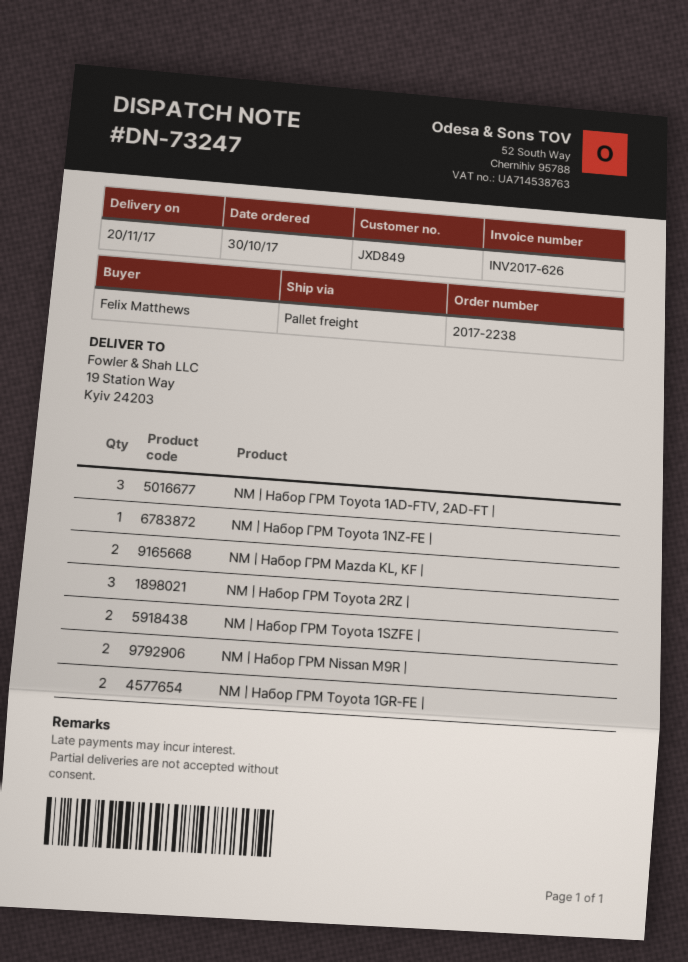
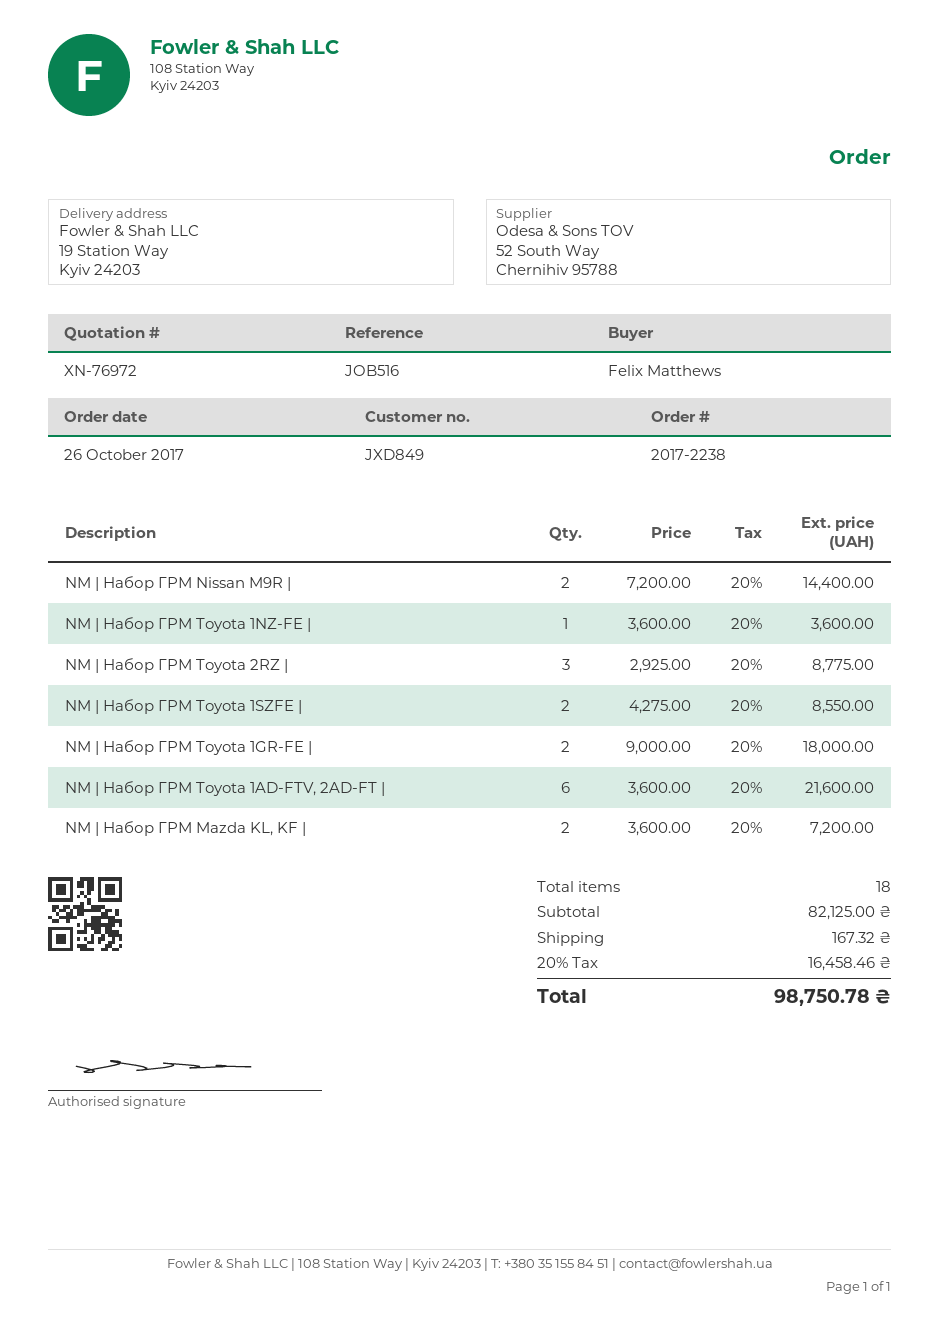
order date: 2017-10-30 -> 2017-10-26
NM | Набор ГРМ Toyota 1AD-FTV, 2AD-FT |: 3 -> 6

